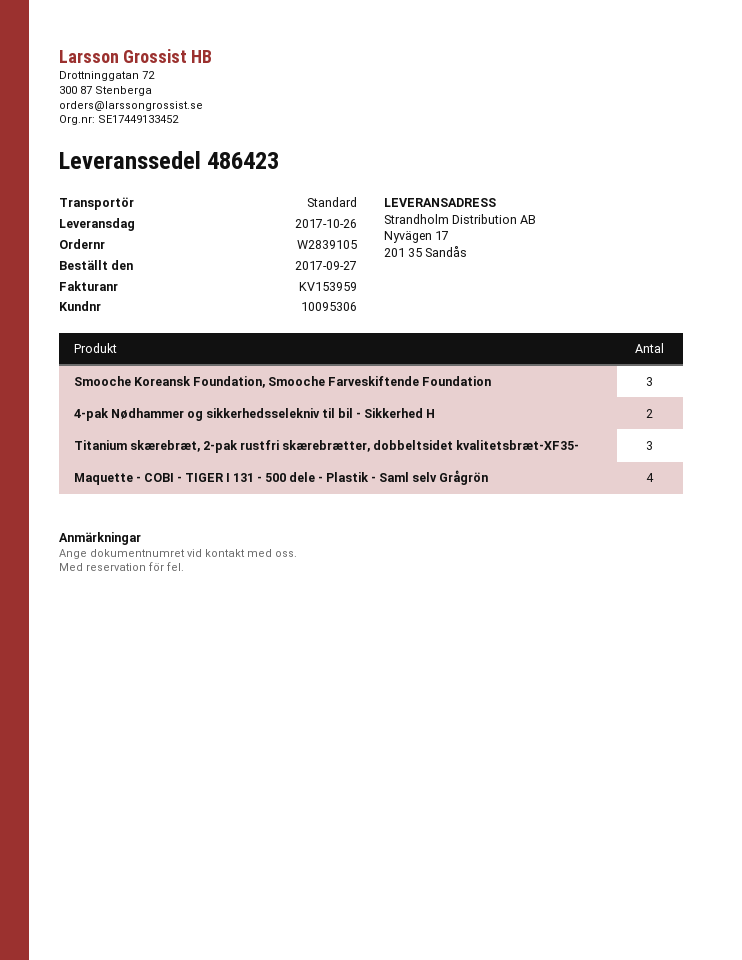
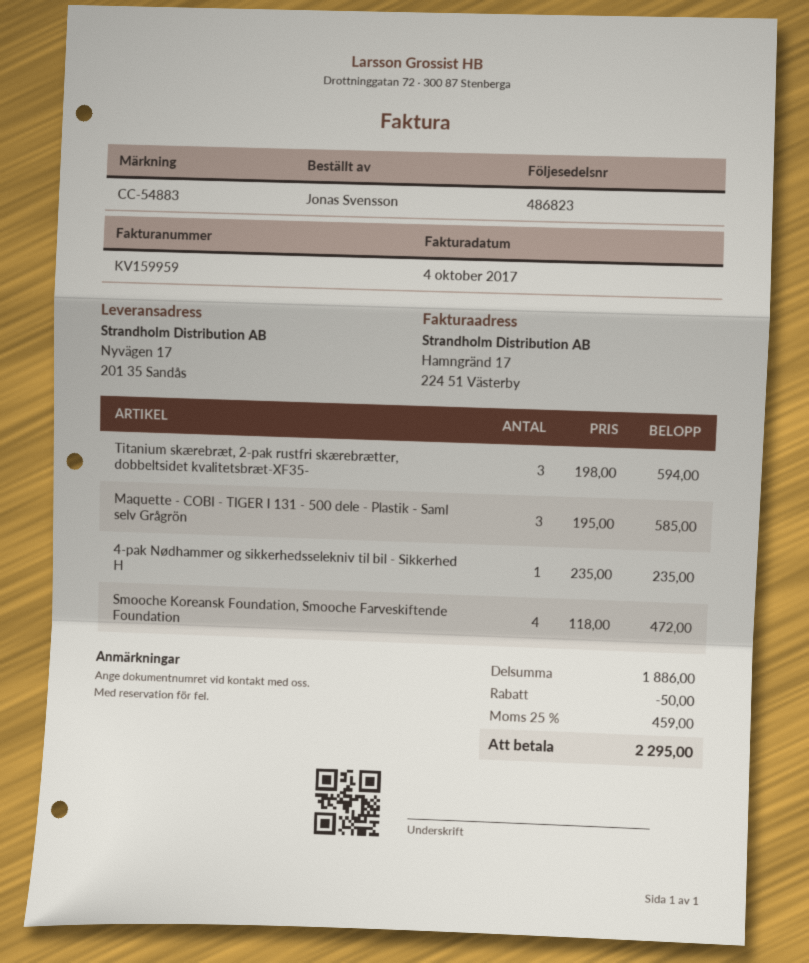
delivery note number: 486423 -> 486823
invoice number: KV153959 -> KV159959
Smooche Koreansk Foundation, Smooche Farveskiftende Foundation: 3 -> 4
4-pak Nødhammer og sikkerhedsselekniv til bil - Sikkerhed H: 2 -> 1
Maquette - COBI - TIGER I 131 - 500 dele - Plastik - Saml selv Grågrön: 4 -> 3

